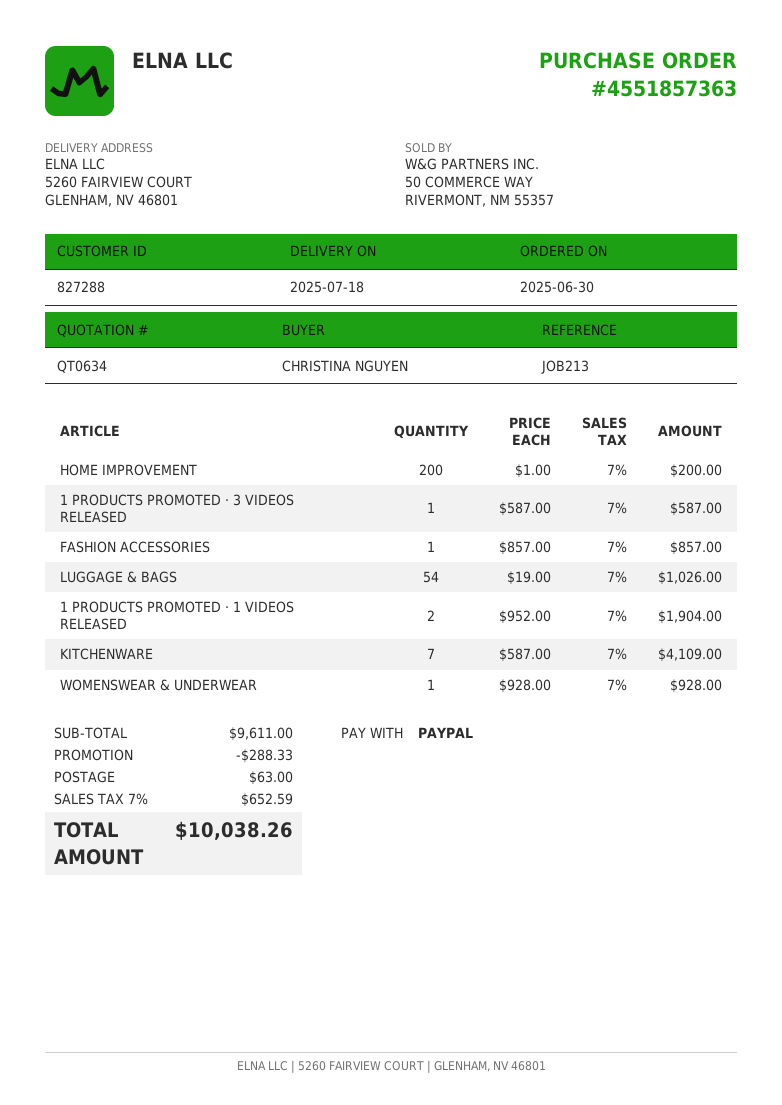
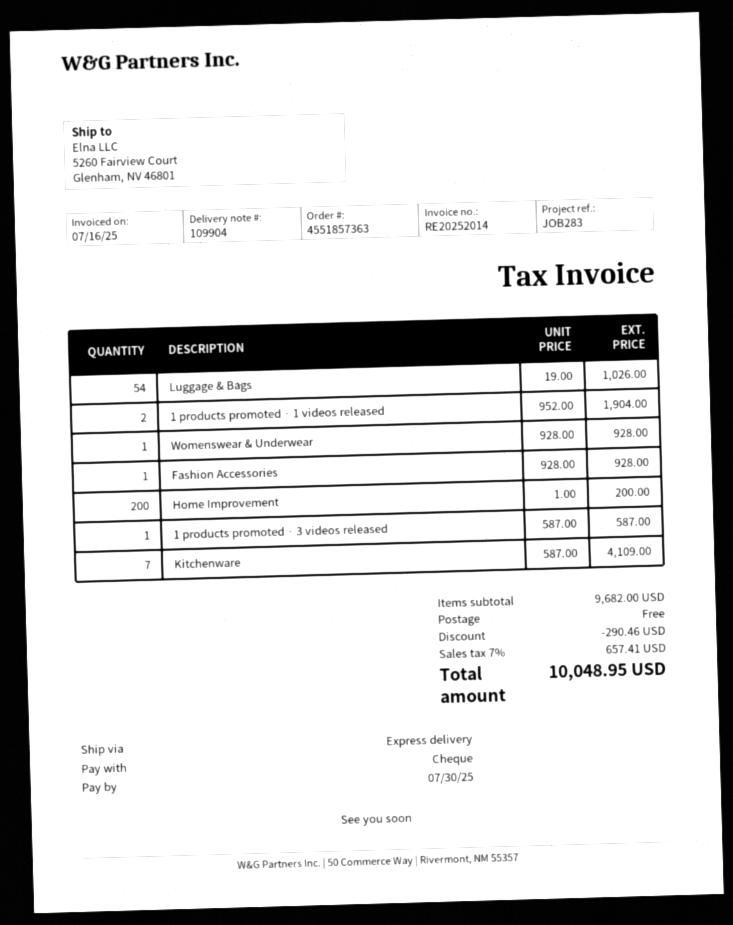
reference: JOB213 -> JOB283
payment method: PayPal -> cheque
FASHION ACCESSORIES: 1 x 857.00 = 857.00 -> 1 x 928.00 = 928.00
subtotal: 9611.00 -> 9682.00
discount: 288.33 -> 290.46
shipping: 63.00 -> 0.00
tax: 7% = 652.59 -> 7% = 657.41
total: 10038.26 -> 10048.95

